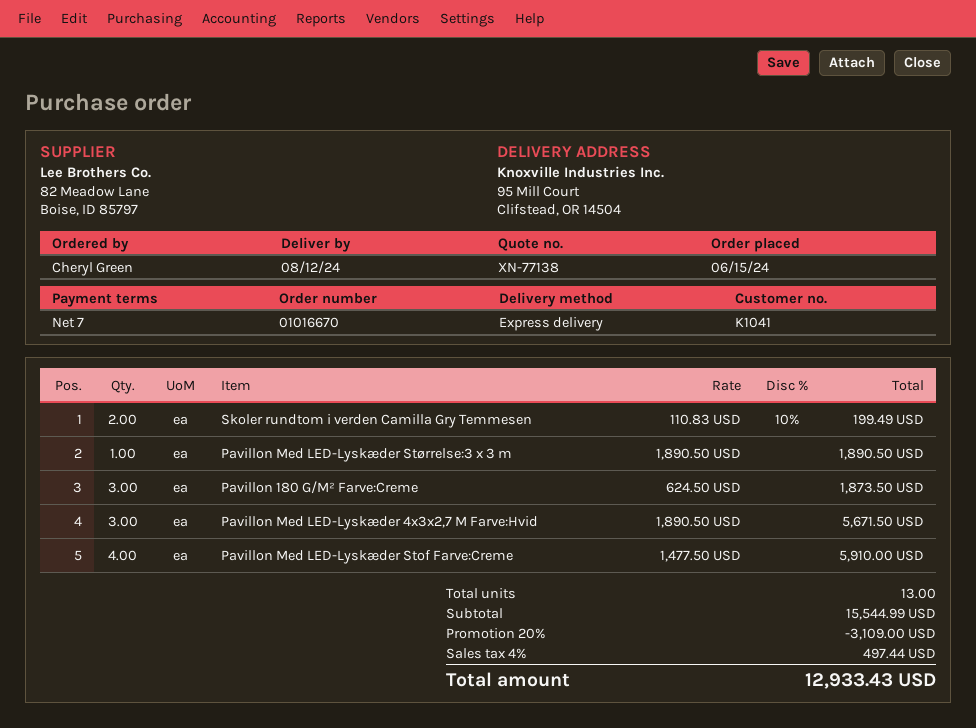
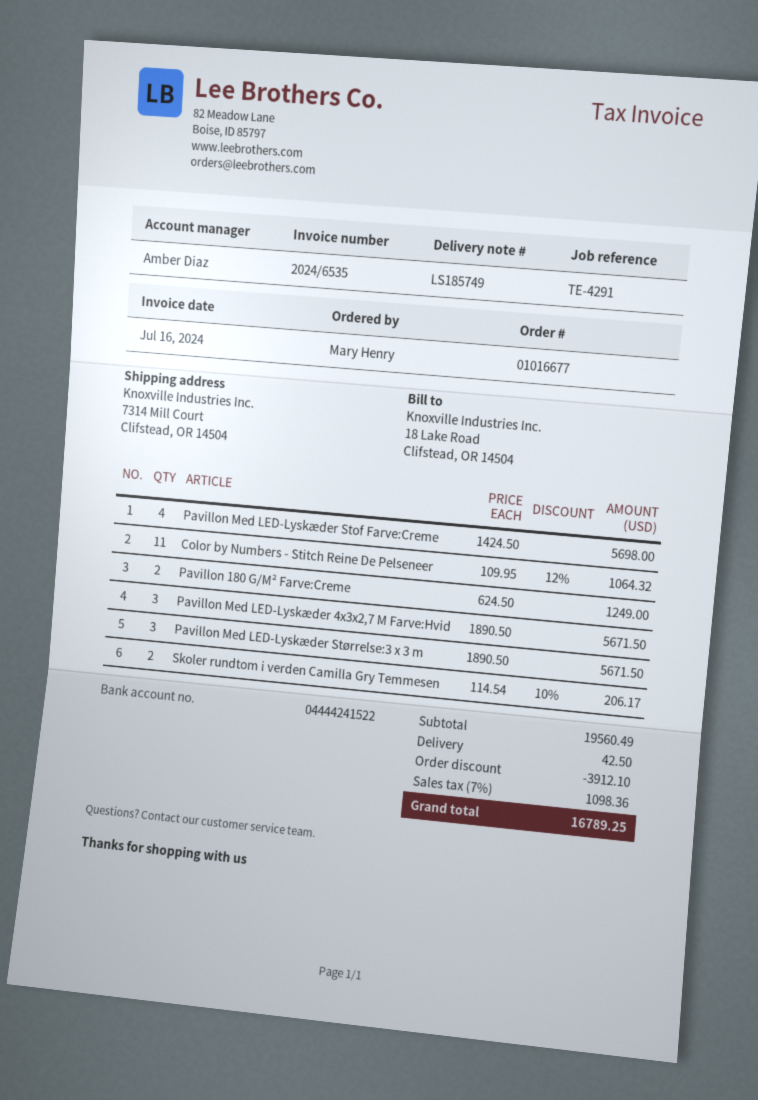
order number: 01016670 -> 01016677
ordered by: Cheryl Green -> Mary Henry
ship to: 95 Mill Court, Clifstead, OR 14504 -> 7314 Mill Court, Clifstead, OR 14504
Skoler rundtom i verden Camilla Gry Temmesen: 2 x 110.83 - 10% = 199.49 -> 2 x 114.54 - 10% = 206.17
Pavillon Med LED-Lyskæder Størrelse:3 x 3 m: 1 x 1890.50 = 1890.50 -> 3 x 1890.50 = 5671.50
Pavillon 180 G/M² Farve:Creme: 3 x 624.50 = 1873.50 -> 2 x 624.50 = 1249.00
Pavillon Med LED-Lyskæder Stof Farve:Creme: 4 x 1477.50 = 5910.00 -> 4 x 1424.50 = 5698.00
Color by Numbers - Stitch Reine De Pelseneer: none -> 11 x 109.95 - 12% = 1064.32
subtotal: 15544.99 -> 19560.49
discount: 3109.00 -> 3912.10
shipping: none -> 42.50
tax: 4% = 497.44 -> 7% = 1098.36
total: 12933.43 -> 16789.25

